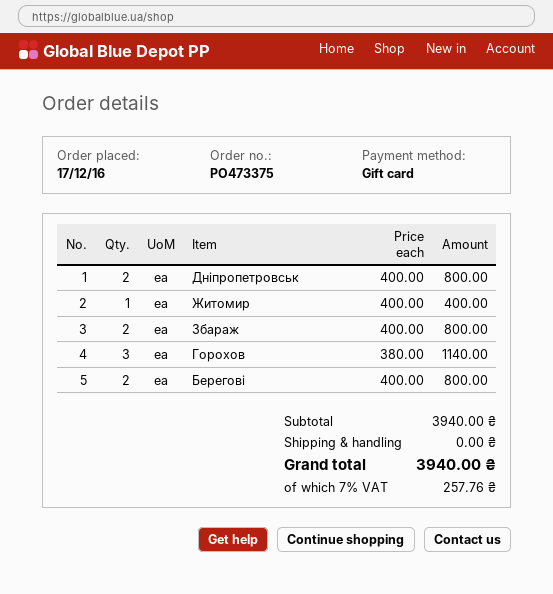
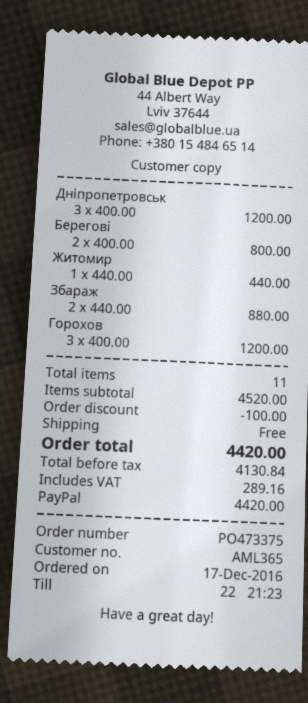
payment method: gift card -> PayPal
Дніпропетровськ: 2 x 400.00 = 800.00 -> 3 x 400.00 = 1200.00
Житомир: 1 x 400.00 = 400.00 -> 1 x 440.00 = 440.00
Збараж: 2 x 400.00 = 800.00 -> 2 x 440.00 = 880.00
Горохов: 3 x 380.00 = 1140.00 -> 3 x 400.00 = 1200.00
subtotal: 3940.00 -> 4520.00
discount: none -> 100.00
tax: 257.76 -> 289.16
total: 3940.00 -> 4420.00

